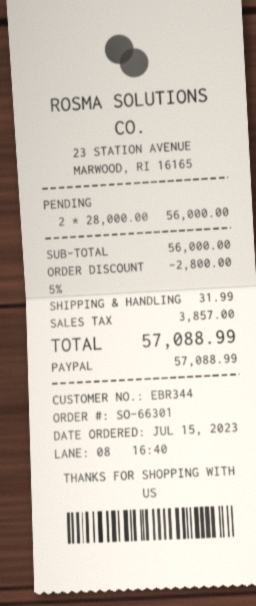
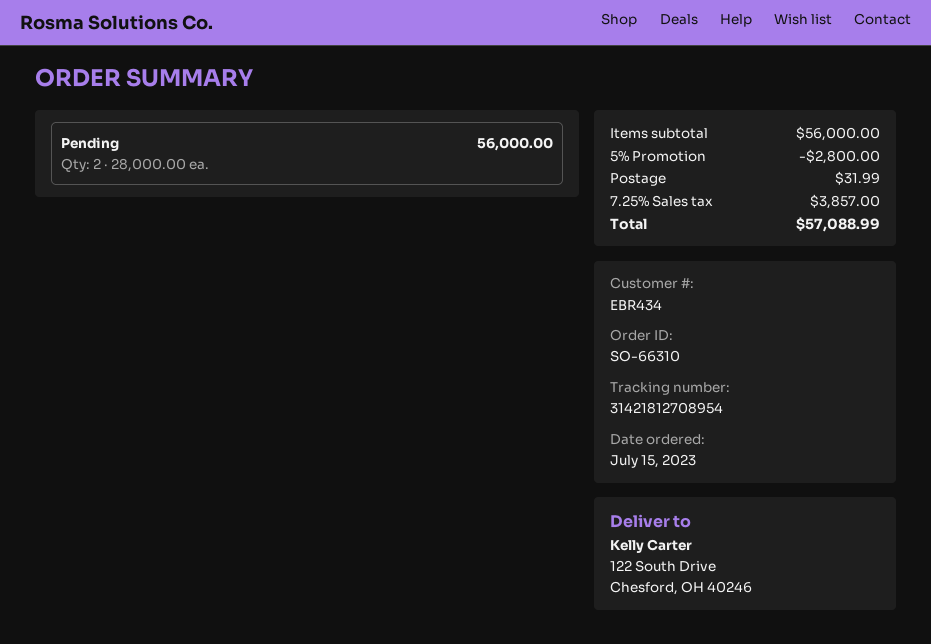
order number: SO-66301 -> SO-66310
customer number: EBR344 -> EBR434

